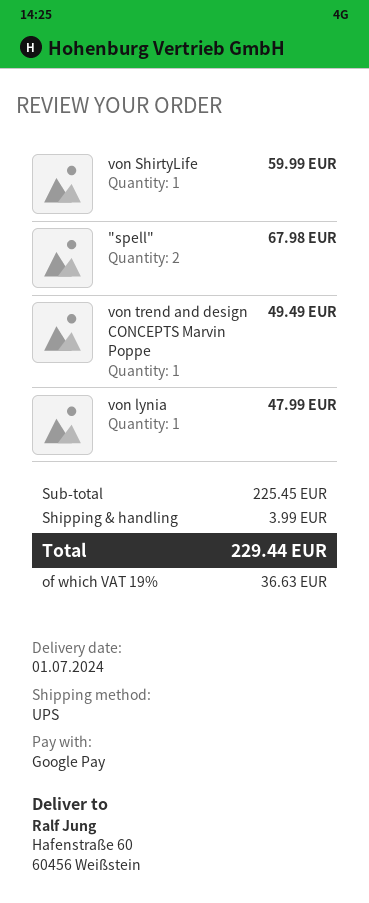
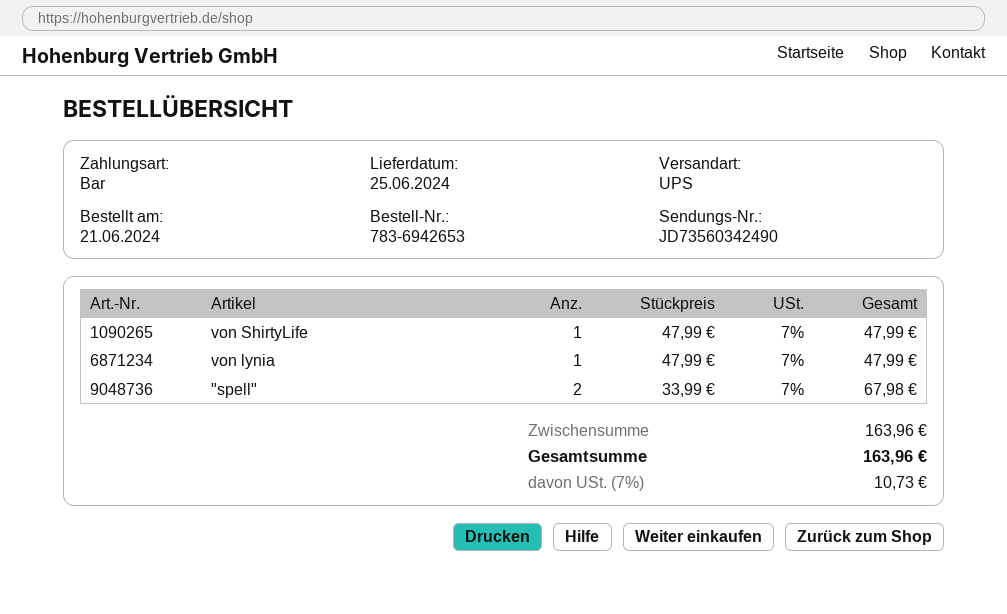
delivery date: 2024-07-01 -> 2024-06-25
payment method: Google Pay -> cash
von ShirtyLife: 1 for 59.99 -> 1 for 47.99
von trend and design CONCEPTS Marvin Poppe: 1 for 49.49 -> none
subtotal: 225.45 -> 163.96
shipping: 3.99 -> none
tax: 19% = 36.63 -> 7% = 10.73
total: 229.44 -> 163.96

